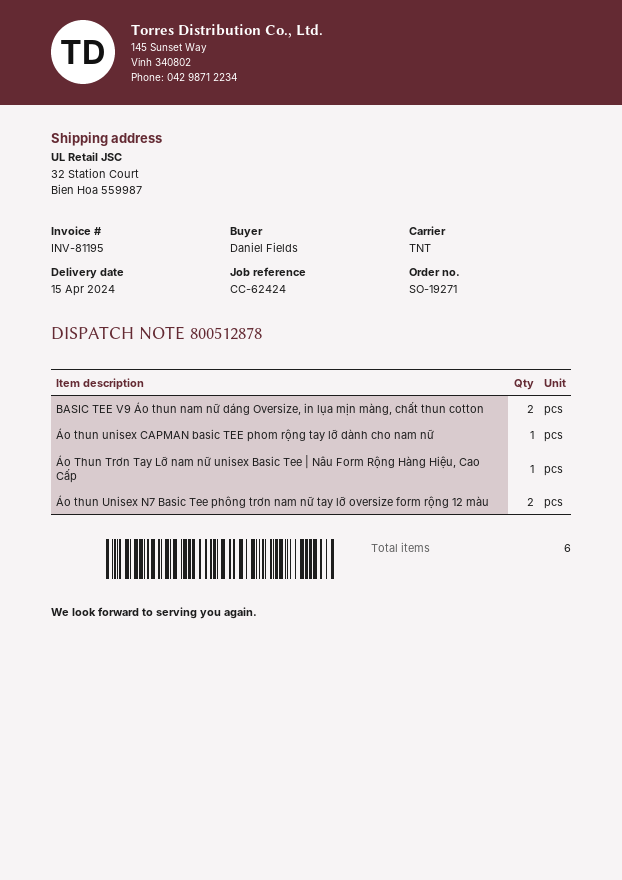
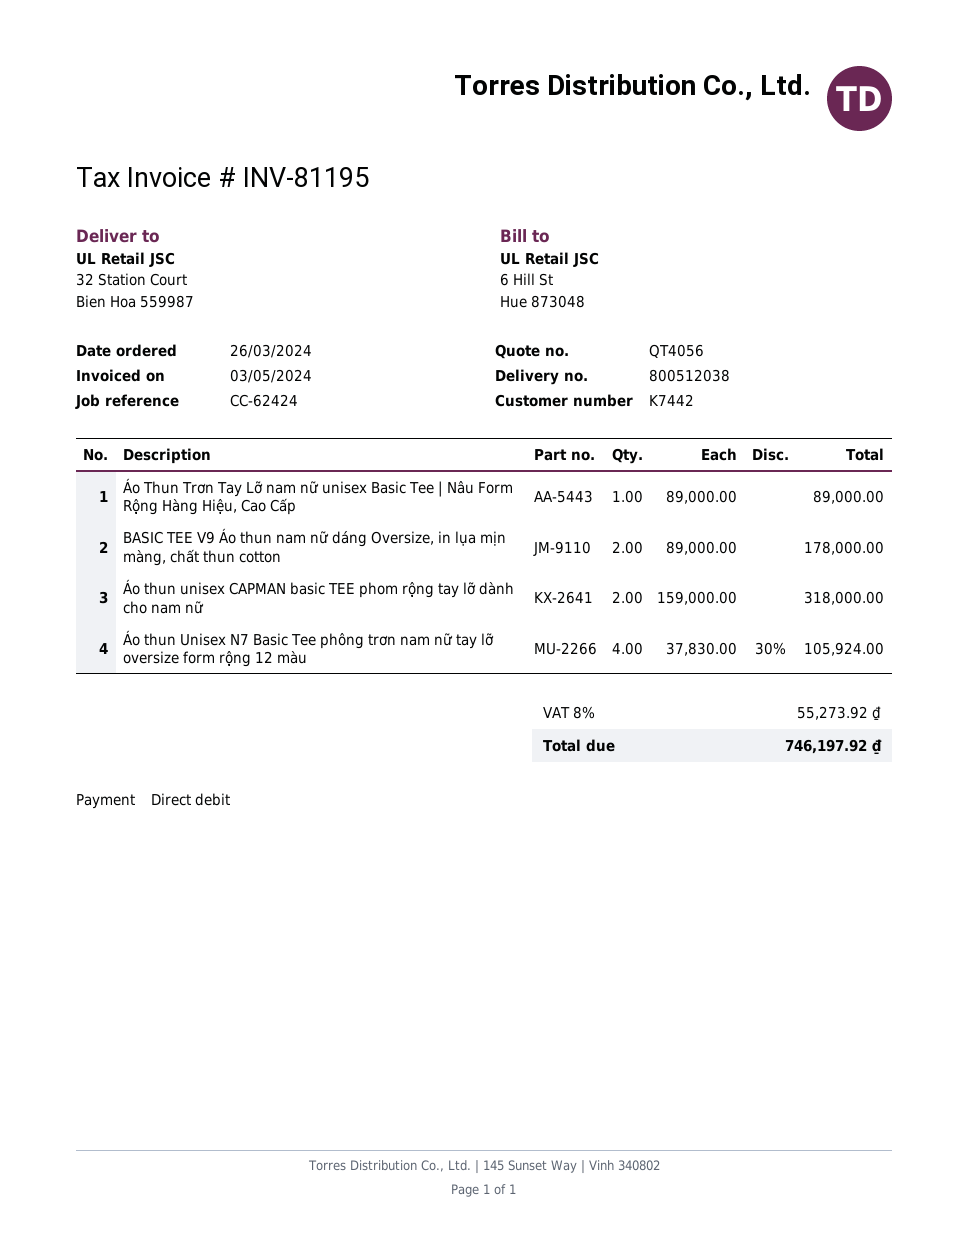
delivery note number: 800512878 -> 800512038
Áo thun unisex CAPMAN basic TEE phom rộng tay lỡ dành cho nam nữ: 1 -> 2
Áo thun Unisex N7 Basic Tee phông trơn nam nữ tay lỡ oversize form rộng 12 màu: 2 -> 4

